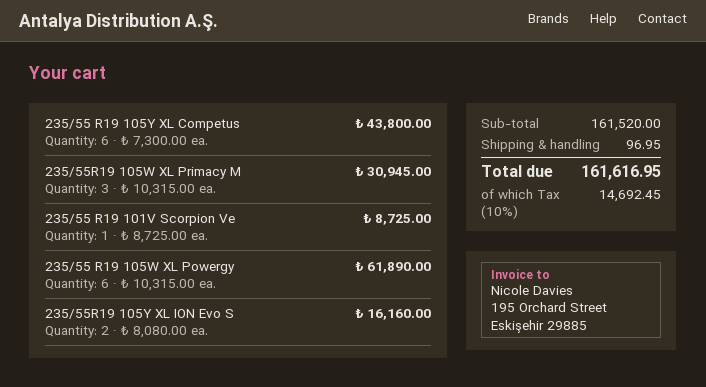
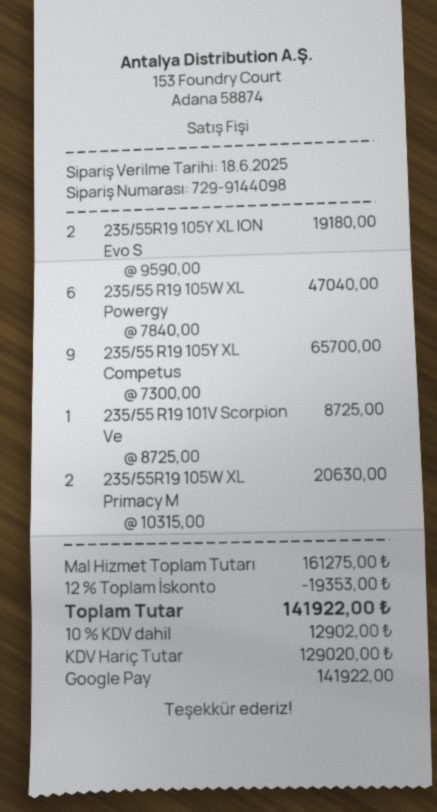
235/55 R19 105Y XL Competus: 6 x 7300.00 = 43800.00 -> 9 x 7300.00 = 65700.00
235/55R19 105W XL Primacy M: 3 x 10315.00 = 30945.00 -> 2 x 10315.00 = 20630.00
235/55 R19 105W XL Powergy: 6 x 10315.00 = 61890.00 -> 6 x 7840.00 = 47040.00
235/55R19 105Y XL ION Evo S: 2 x 8080.00 = 16160.00 -> 2 x 9590.00 = 19180.00
subtotal: 161520.00 -> 161275.00
discount: none -> 12% = 19353.00
shipping: 96.95 -> none
tax: 10% = 14692.45 -> 10% = 12902.00
total: 161616.95 -> 141922.00

